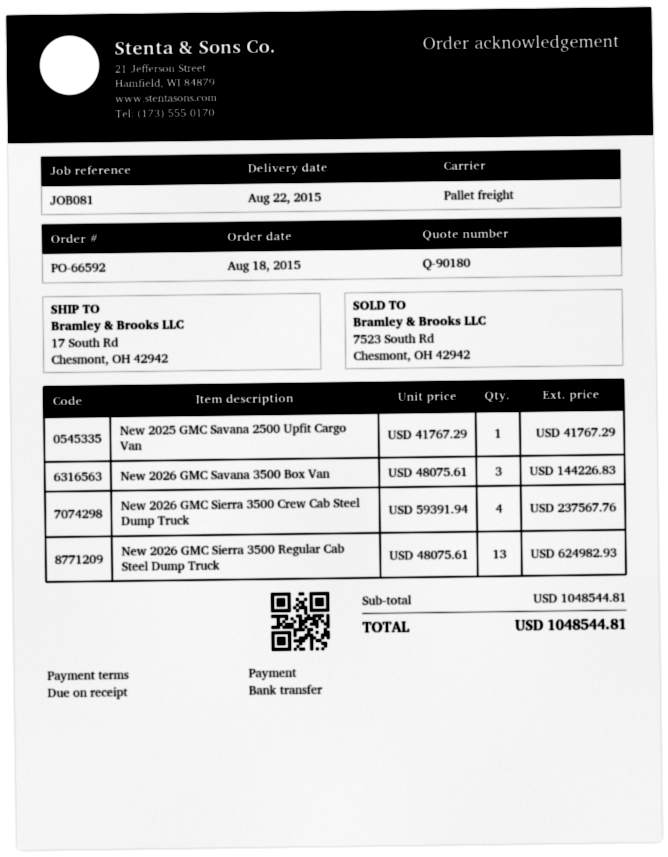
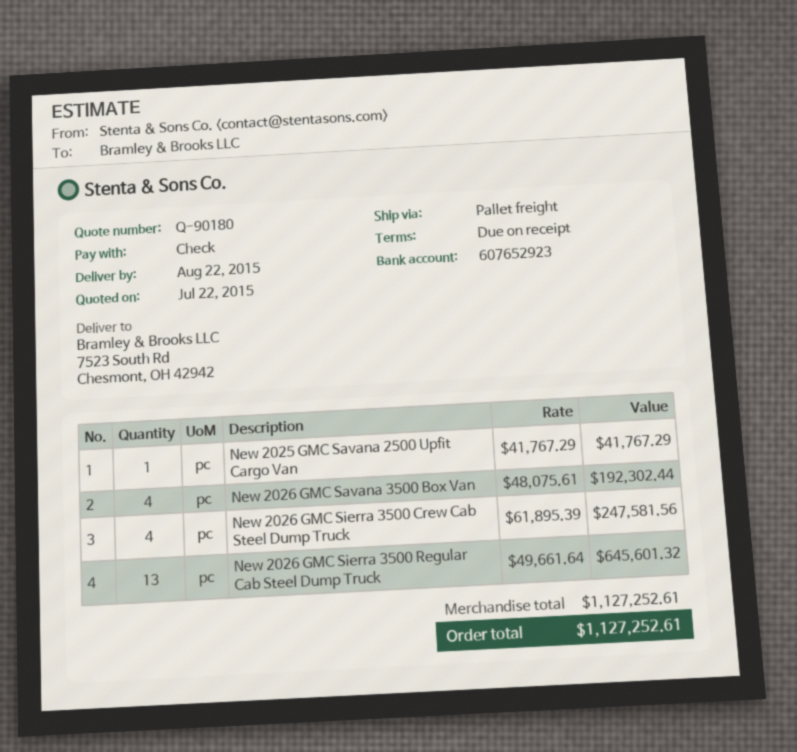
payment method: bank transfer -> cheque
ship to: 17 South Rd, Chesmont, OH 42942 -> 7523 South Rd, Chesmont, OH 42942
New 2026 GMC Savana 3500 Box Van: 3 x 48075.61 = 144226.83 -> 4 x 48075.61 = 192302.44
New 2026 GMC Sierra 3500 Crew Cab Steel Dump Truck: 4 x 59391.94 = 237567.76 -> 4 x 61895.39 = 247581.56
New 2026 GMC Sierra 3500 Regular Cab Steel Dump Truck: 13 x 48075.61 = 624982.93 -> 13 x 49661.64 = 645601.32
subtotal: 1048544.81 -> 1127252.61
total: 1048544.81 -> 1127252.61

